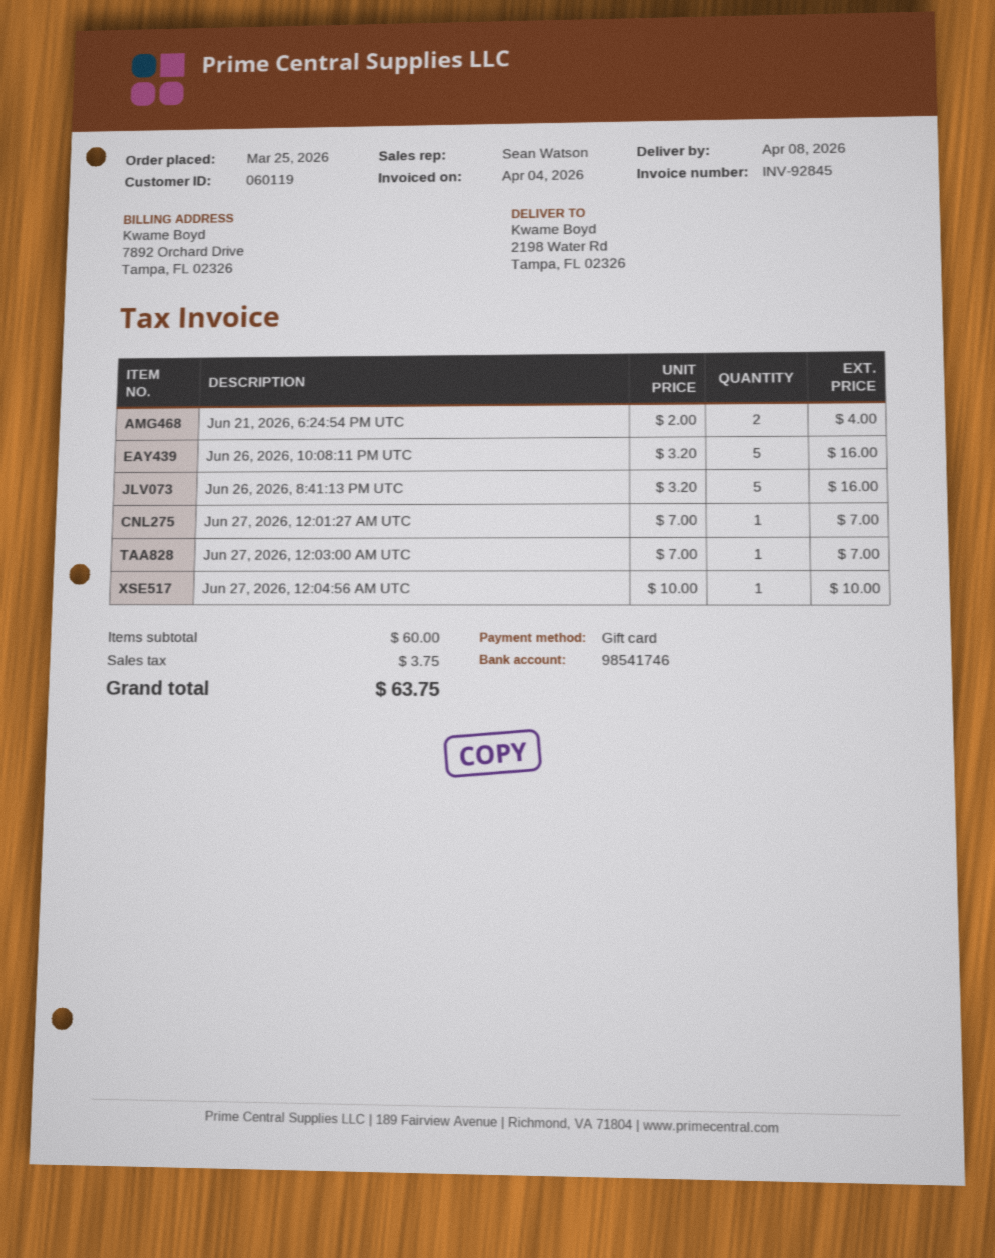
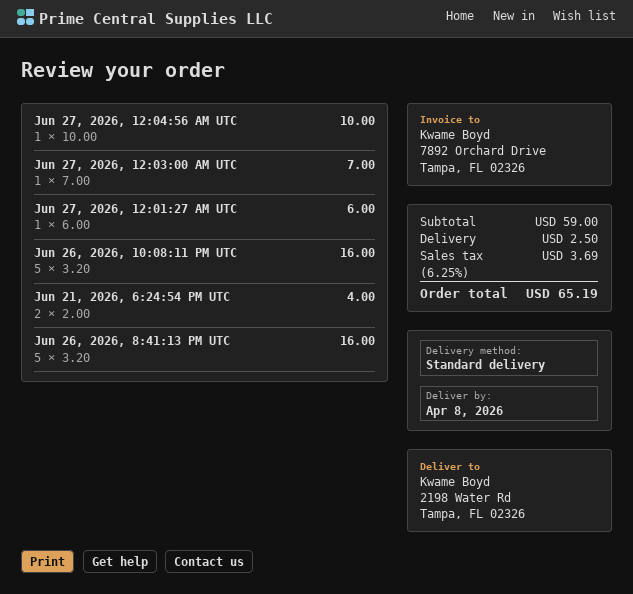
Jun 27, 2026, 12:01:27 AM UTC: 1 x 7.00 = 7.00 -> 1 x 6.00 = 6.00
subtotal: 60.00 -> 59.00
shipping: none -> 2.50
tax: 3.75 -> 3.69
total: 63.75 -> 65.19

